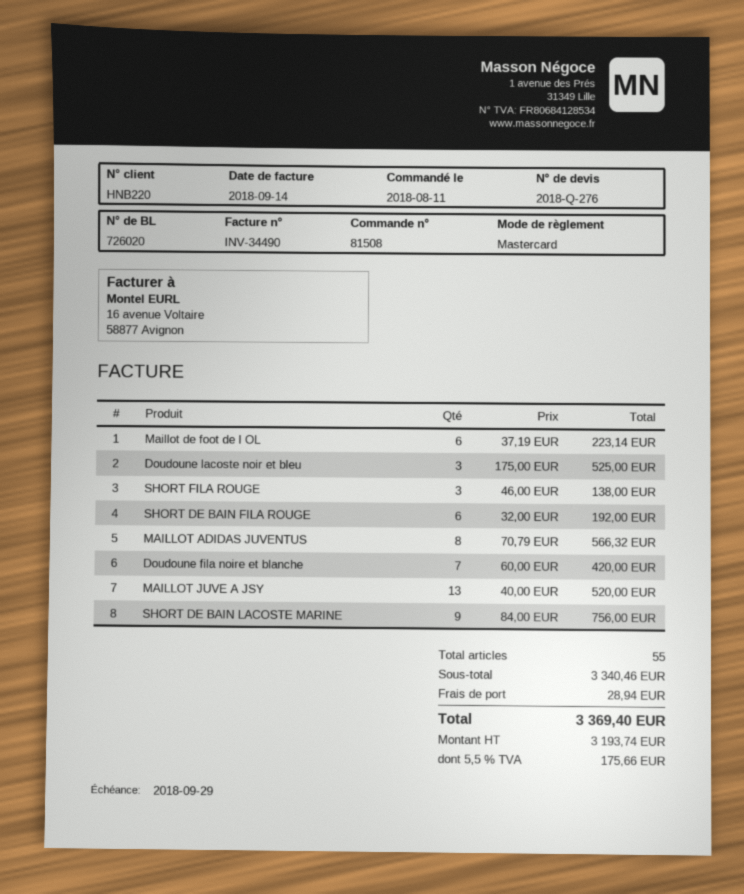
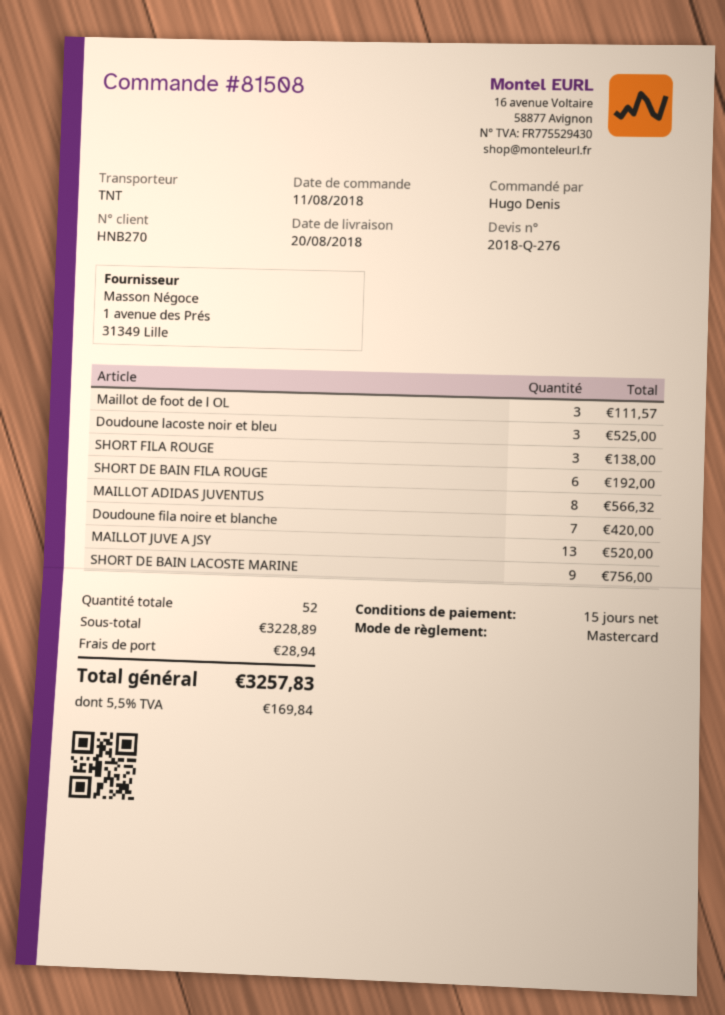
customer number: HNB220 -> HNB270
Maillot de foot de l OL: 6 for 223.14 -> 3 for 111.57
total quantity: 55 -> 52
subtotal: 3340.46 -> 3228.89
tax: 5.5% = 175.66 -> 5.5% = 169.84
total: 3369.40 -> 3257.83

